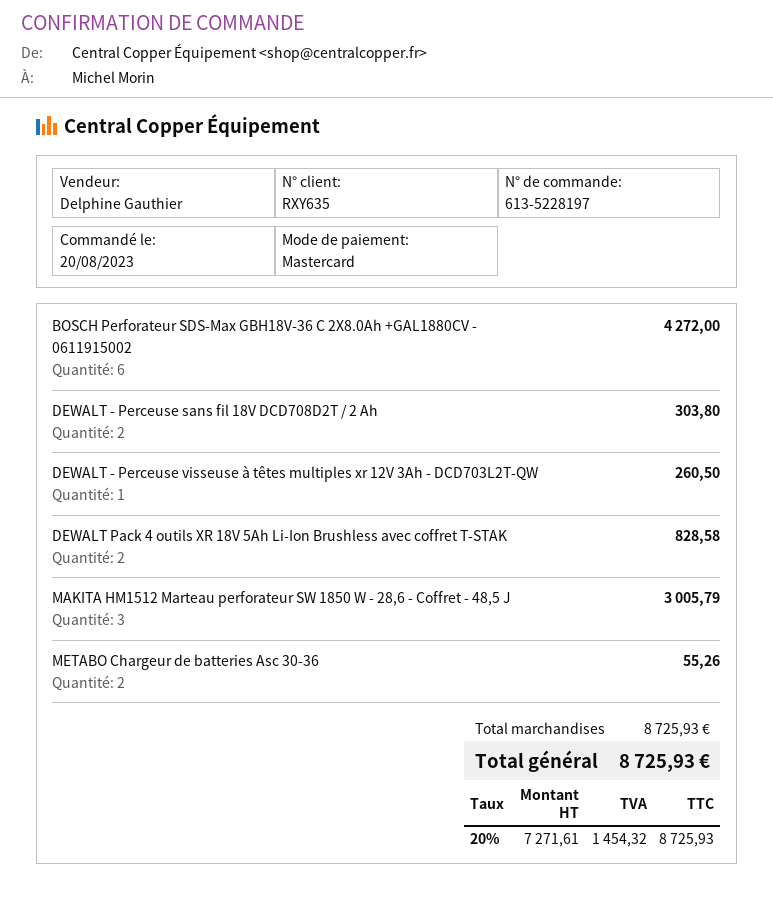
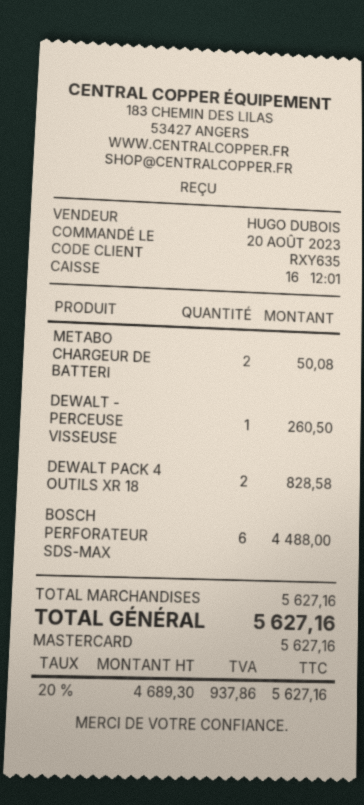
sales rep: Delphine Gauthier -> HUGO DUBOIS
BOSCH Perforateur SDS-Max GBH18V-36 C 2X8.0Ah +GAL1880CV - 0611915002: 6 for 4272.00 -> 6 for 4488.00
DEWALT - Perceuse sans fil 18V DCD708D2T / 2 Ah: 2 for 303.80 -> none
MAKITA HM1512 Marteau perforateur SW 1850 W - 28,6 - Coffret - 48,5 J: 3 for 3005.79 -> none
METABO Chargeur de batteries Asc 30-36: 2 for 55.26 -> 2 for 50.08
subtotal: 8725.93 -> 5627.16
net: 7271.61 -> 4689.30
tax: 20% = 1454.32 -> 20% = 937.86
total: 8725.93 -> 5627.16

